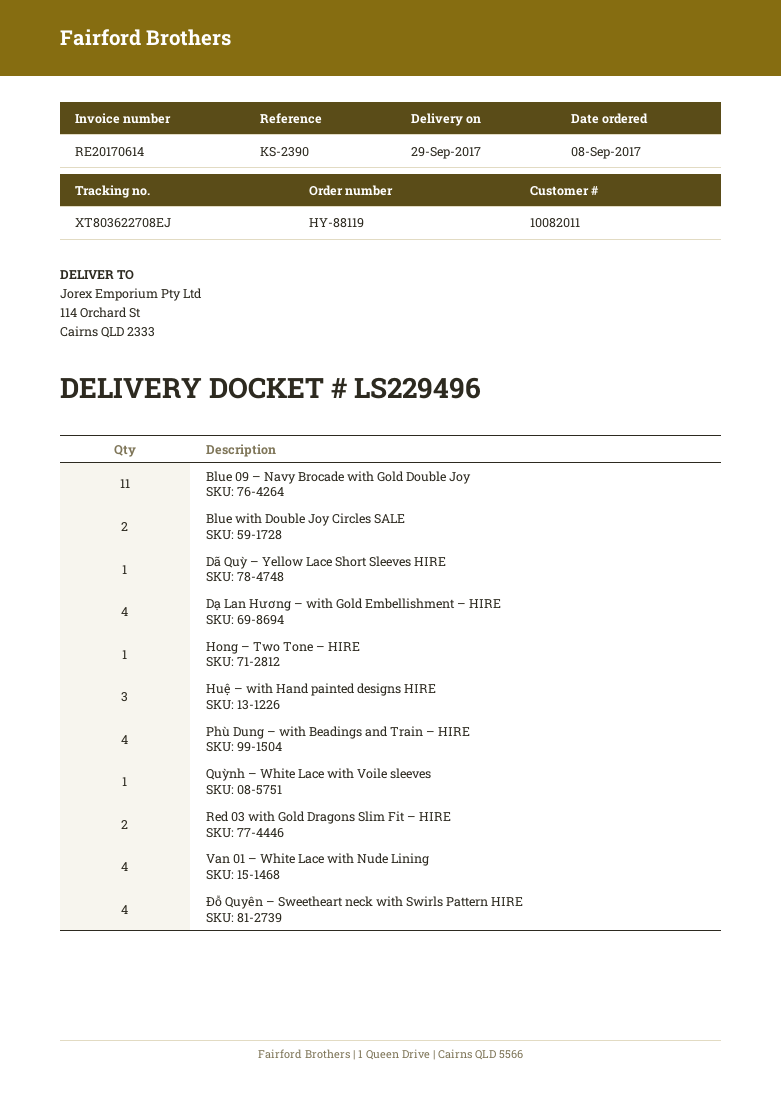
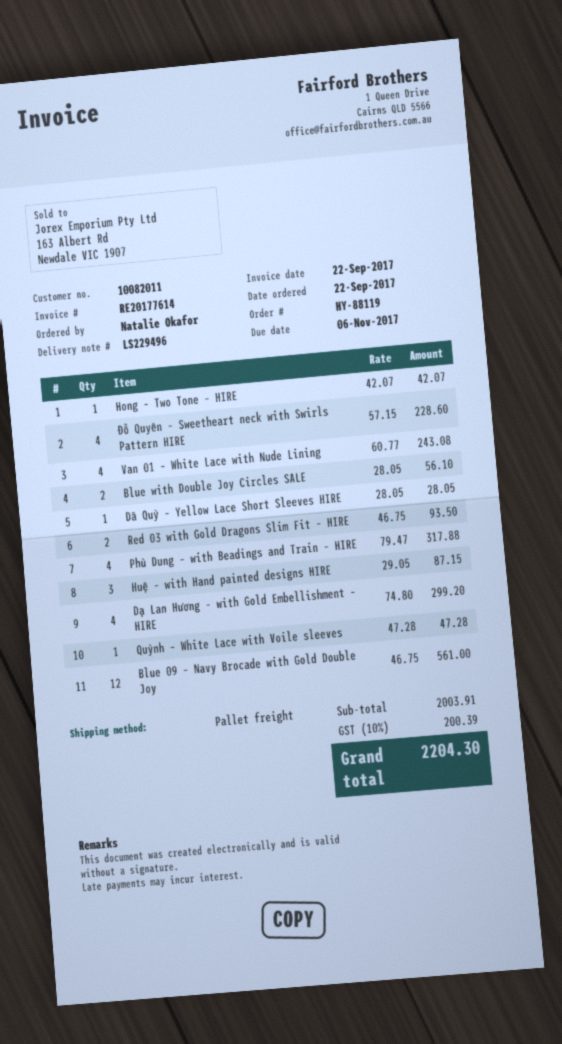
order date: 2017-09-08 -> 2017-09-22
invoice number: RE20170614 -> RE20177614
Blue 09 – Navy Brocade with Gold Double Joy: 11 -> 12

